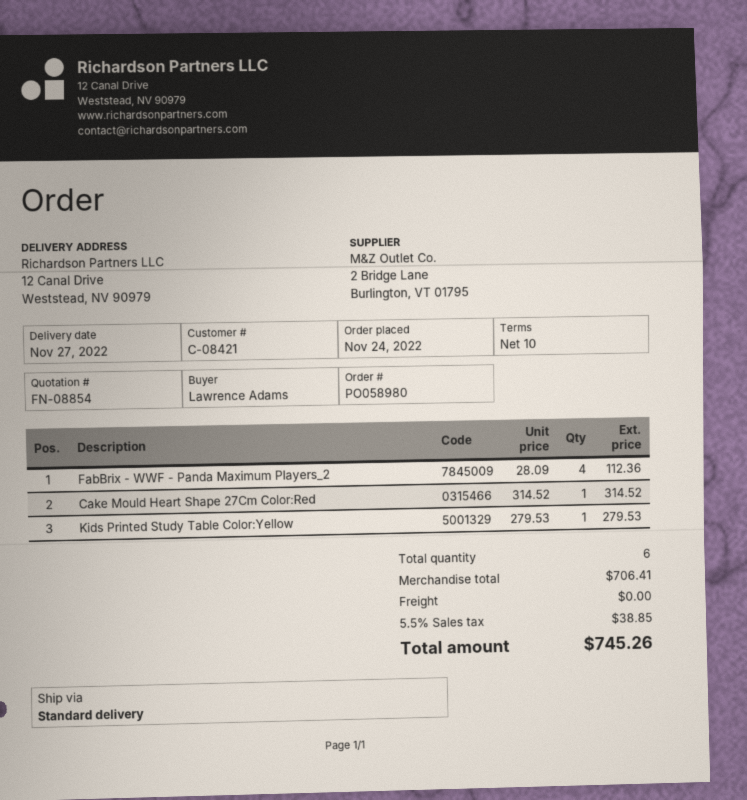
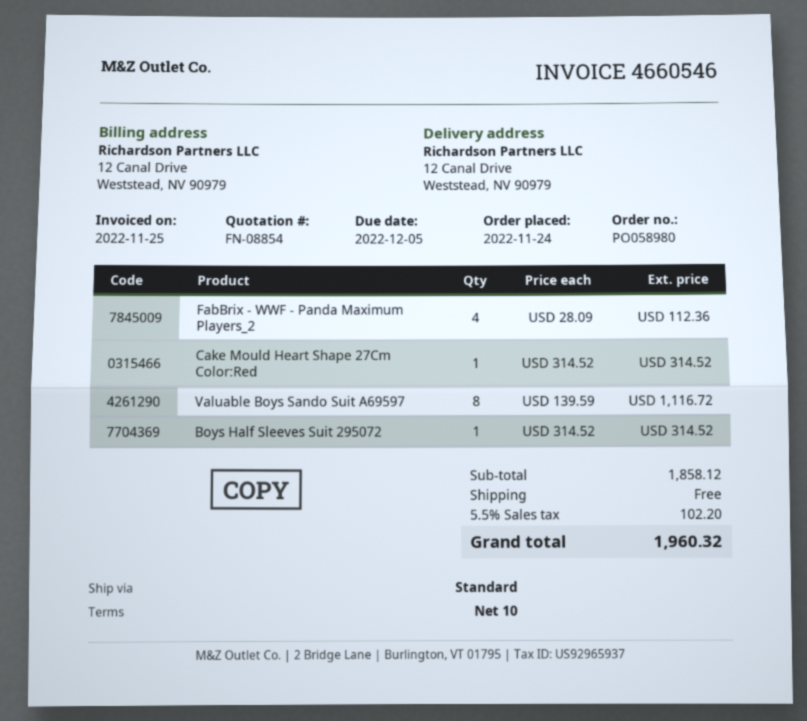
Kids Printed Study Table Color:Yellow: 1 x 279.53 = 279.53 -> none
Valuable Boys Sando Suit A69597: none -> 8 x 139.59 = 1116.72
Boys Half Sleeves Suit 295072: none -> 1 x 314.52 = 314.52
subtotal: 706.41 -> 1858.12
tax: 5.5% = 38.85 -> 5.5% = 102.20
total: 745.26 -> 1960.32

